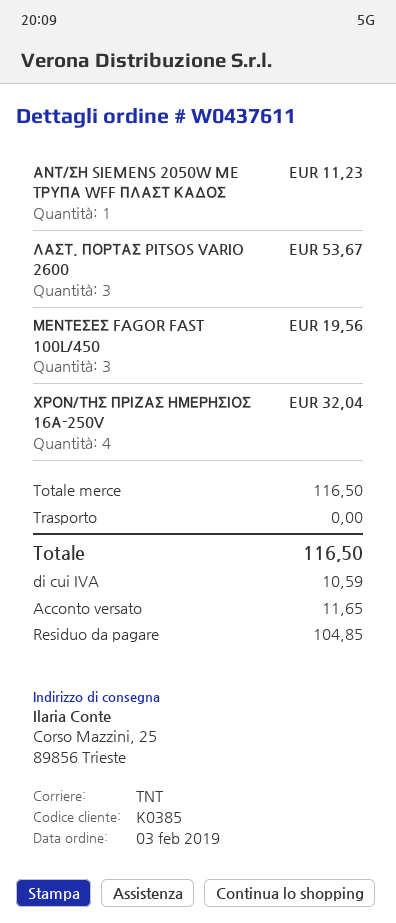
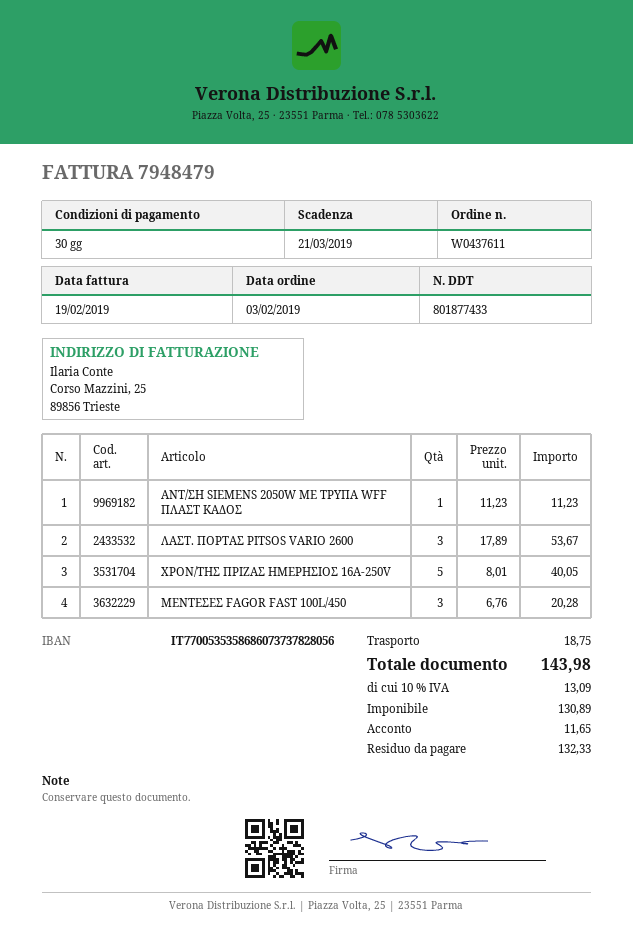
ΜΕΝΤΕΣΕΣ FAGOR FAST 100L/450: 3 for 19.56 -> 3 for 20.28
ΧΡΟΝ/ΤΗΣ ΠΡΙΖΑΣ ΗΜΕΡΗΣΙΟΣ 16Α-250V: 4 for 32.04 -> 5 for 40.05
shipping: 0.00 -> 18.75
tax: 10.59 -> 13.09
total: 116.50 -> 143.98
balance: 104.85 -> 132.33

